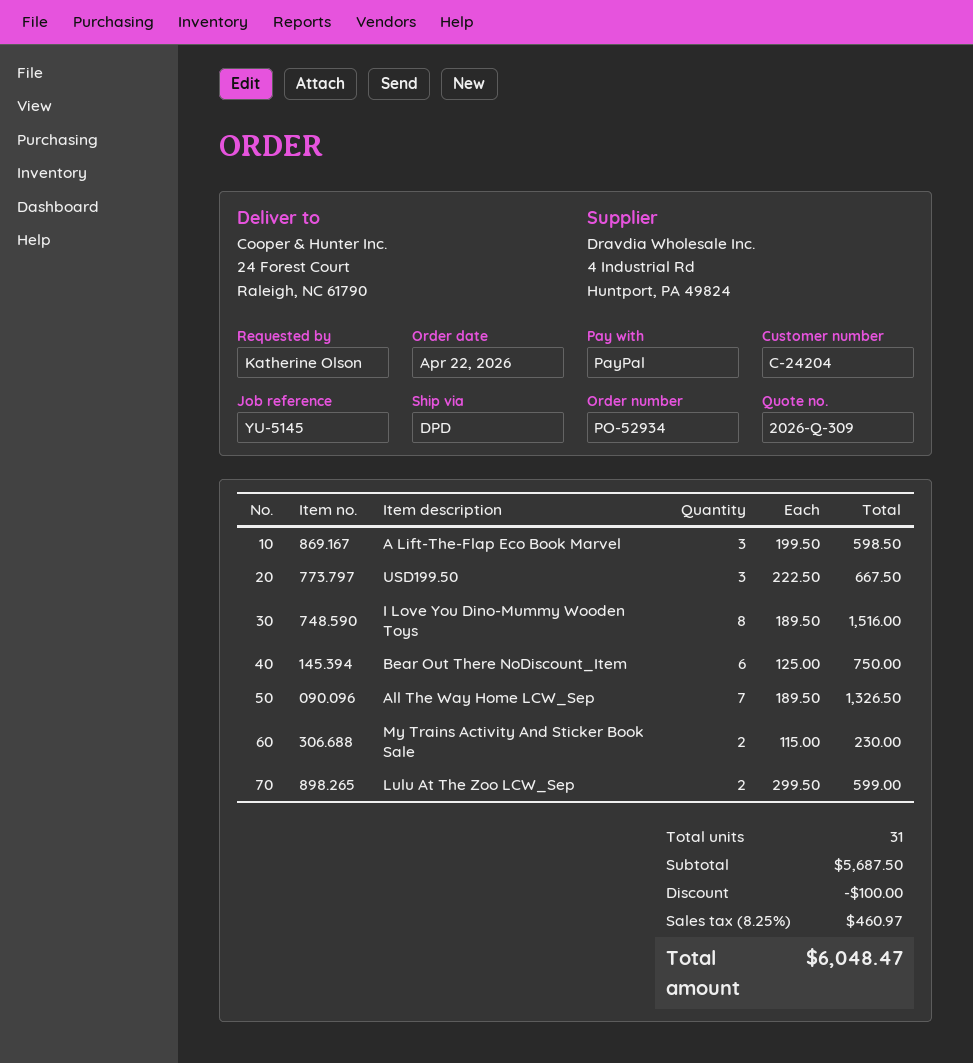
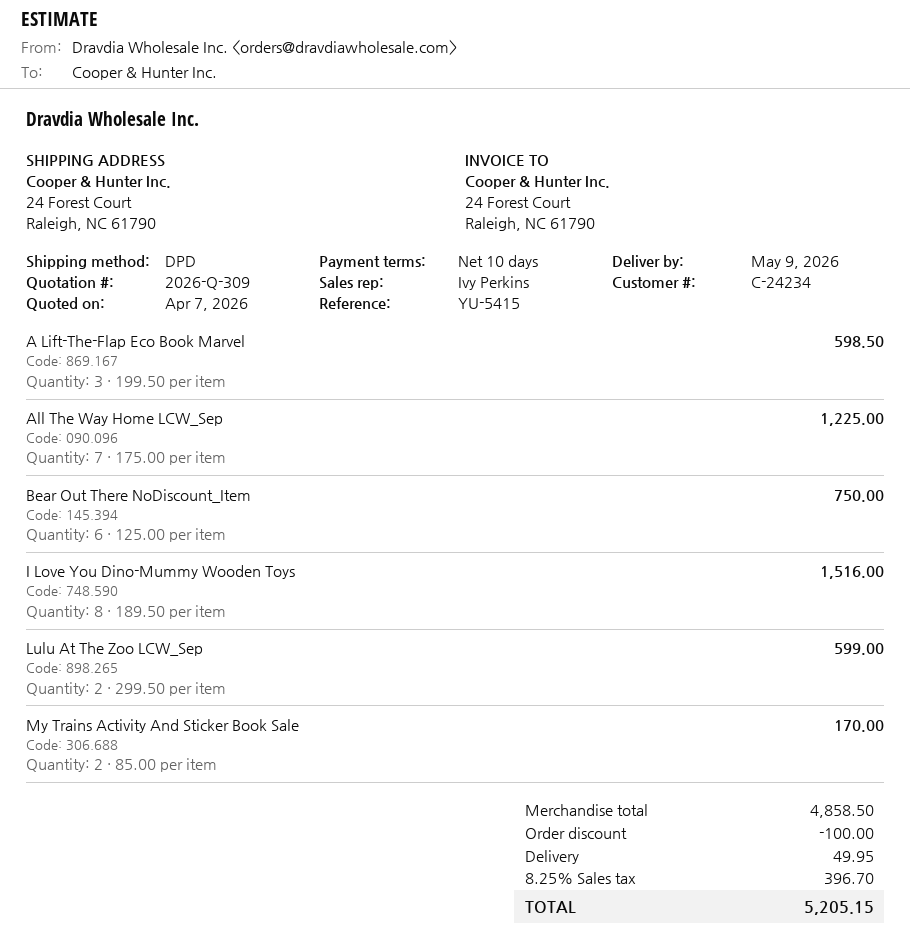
customer number: C-24204 -> C-24234
reference: YU-5145 -> YU-5415
USD199.50: 3 x 222.50 = 667.50 -> none
All The Way Home LCW_Sep: 7 x 189.50 = 1326.50 -> 7 x 175.00 = 1225.00
My Trains Activity And Sticker Book Sale: 2 x 115.00 = 230.00 -> 2 x 85.00 = 170.00
subtotal: 5687.50 -> 4858.50
shipping: none -> 49.95
tax: 8.25% = 460.97 -> 8.25% = 396.70
total: 6048.47 -> 5205.15

